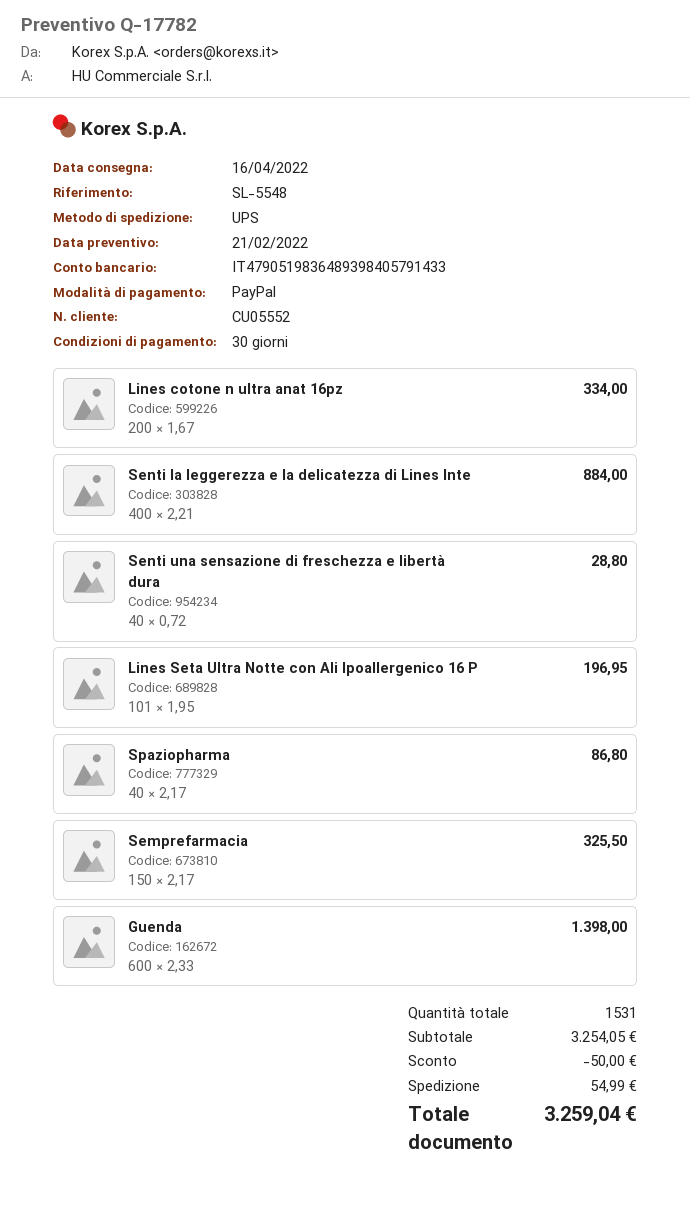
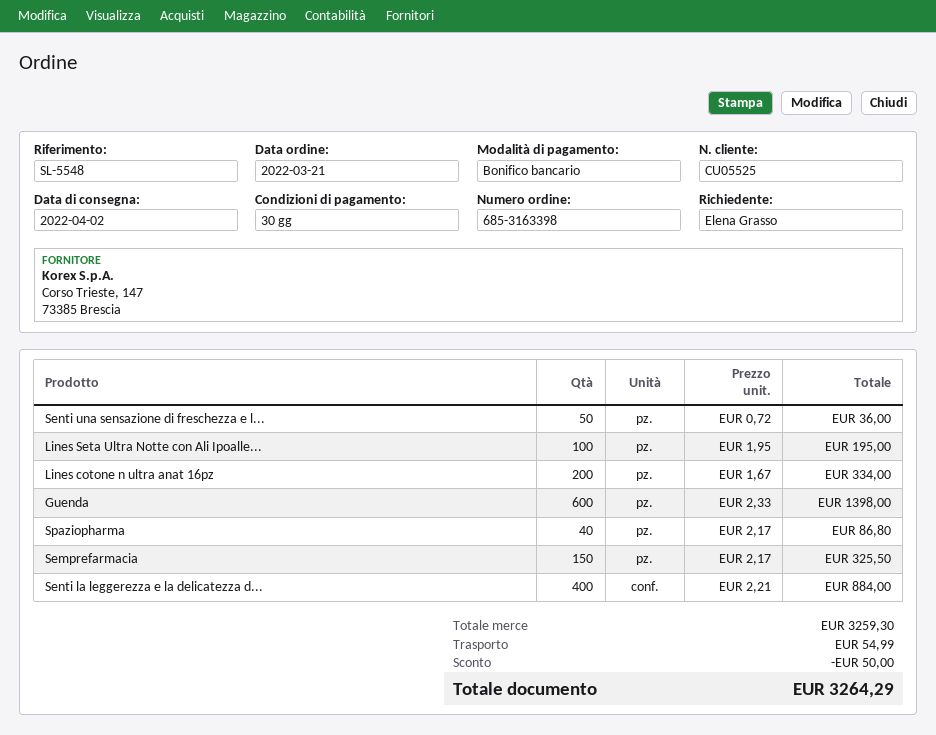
delivery date: 2022-04-16 -> 2022-04-02
customer number: CU05552 -> CU05525
payment method: PayPal -> bank transfer
Senti una sensazione di freschezza e libertà dura: 40 x 0.72 = 28.80 -> 50 x 0.72 = 36.00
Lines Seta Ultra Notte con Ali Ipoallergenico 16 P: 101 x 1.95 = 196.95 -> 100 x 1.95 = 195.00
subtotal: 3254.05 -> 3259.30
total: 3259.04 -> 3264.29

